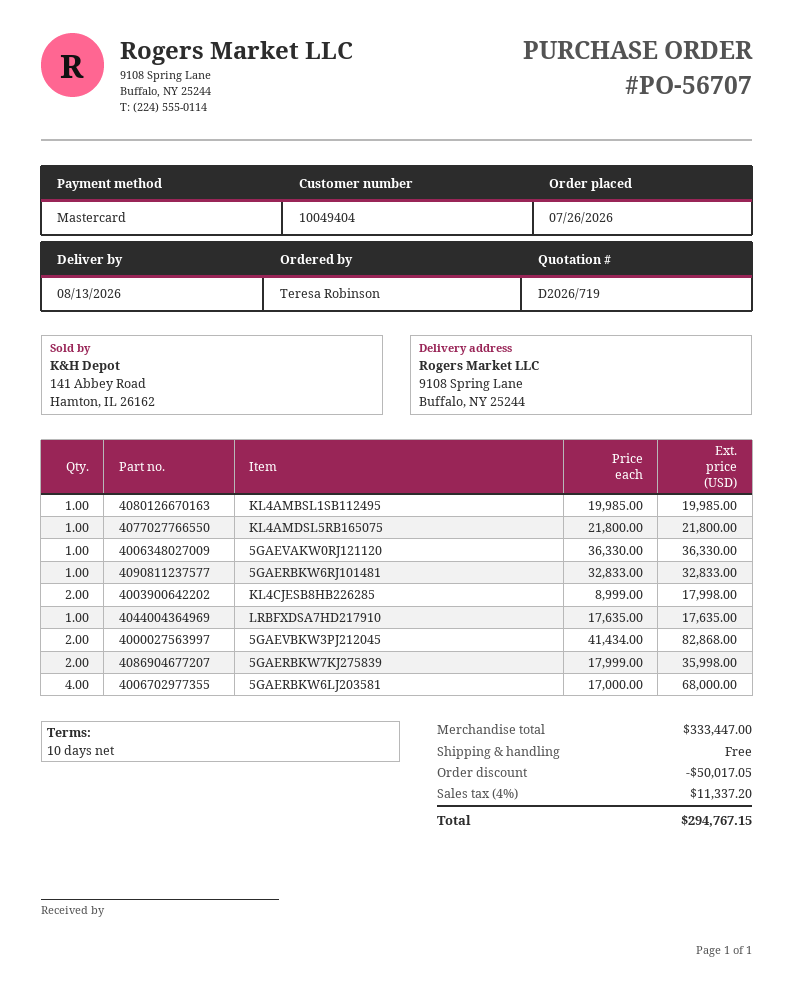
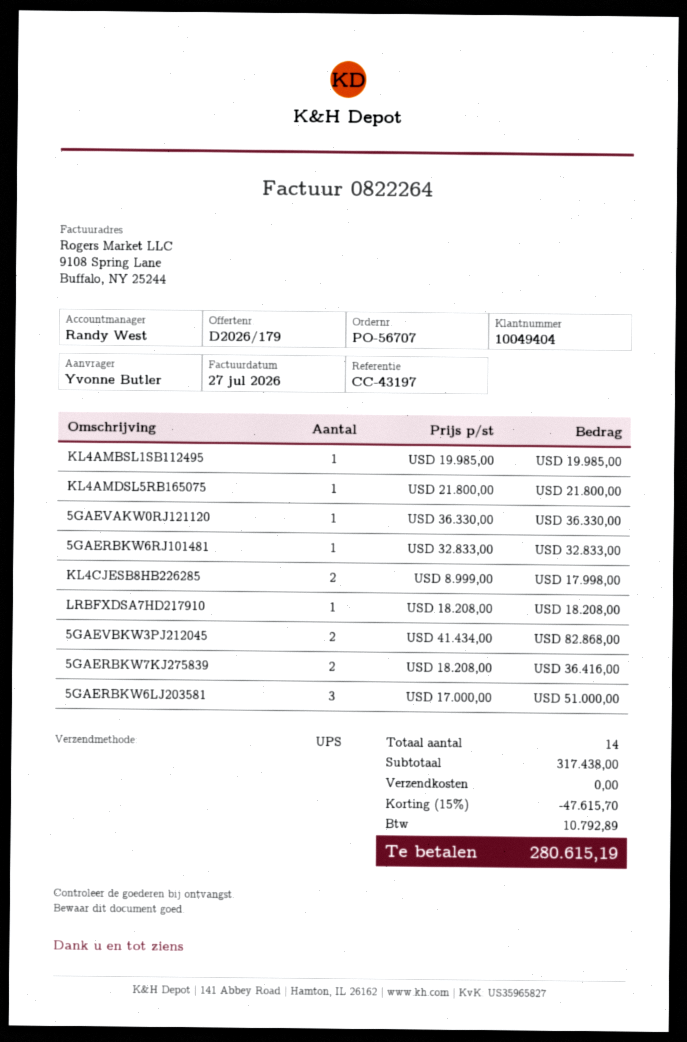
quote number: D2026/719 -> D2026/179
ordered by: Teresa Robinson -> Yvonne Butler
LRBFXDSA7HD217910: 1 x 17635.00 = 17635.00 -> 1 x 18208.00 = 18208.00
5GAERBKW7KJ275839: 2 x 17999.00 = 35998.00 -> 2 x 18208.00 = 36416.00
5GAERBKW6LJ203581: 4 x 17000.00 = 68000.00 -> 3 x 17000.00 = 51000.00
subtotal: 333447.00 -> 317438.00
discount: 50017.05 -> 47615.70
tax: 11337.20 -> 10792.89
total: 294767.15 -> 280615.19

